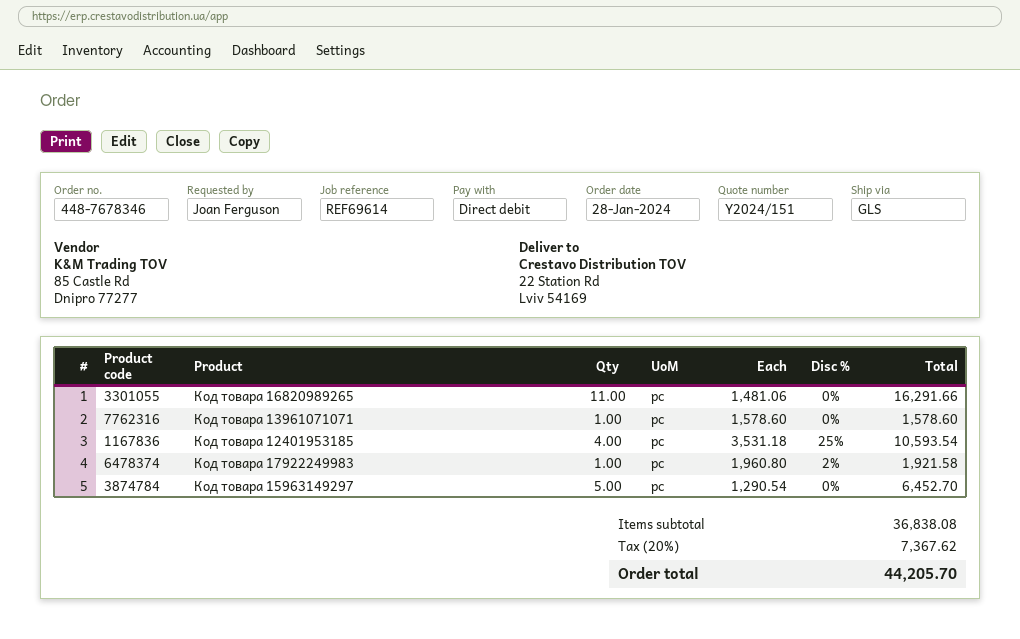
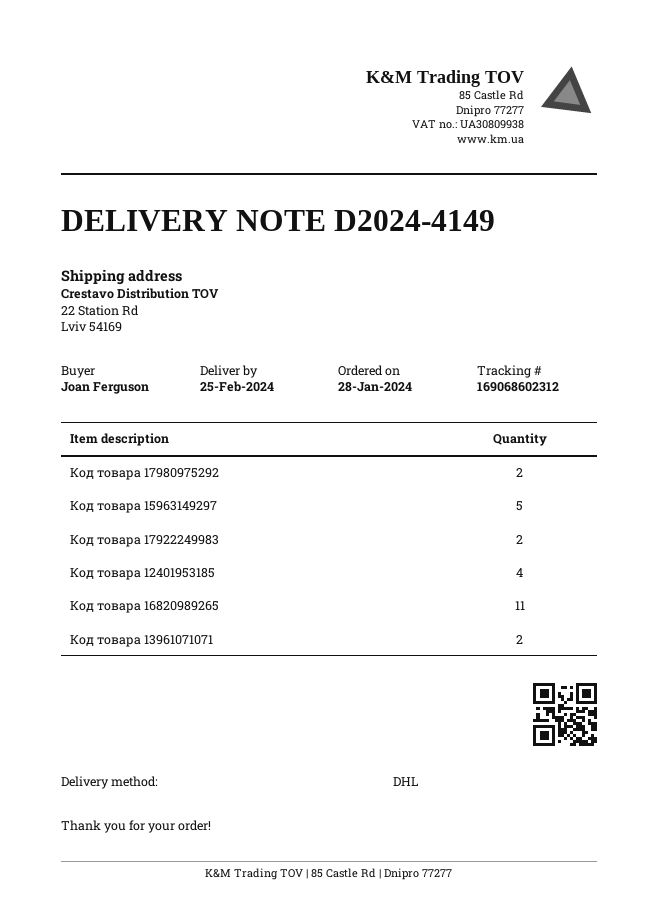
shipping method: GLS -> DHL
Код товара 13961071071: 1 -> 2
Код товара 17922249983: 1 -> 2
Код товара 17980975292: none -> 2

